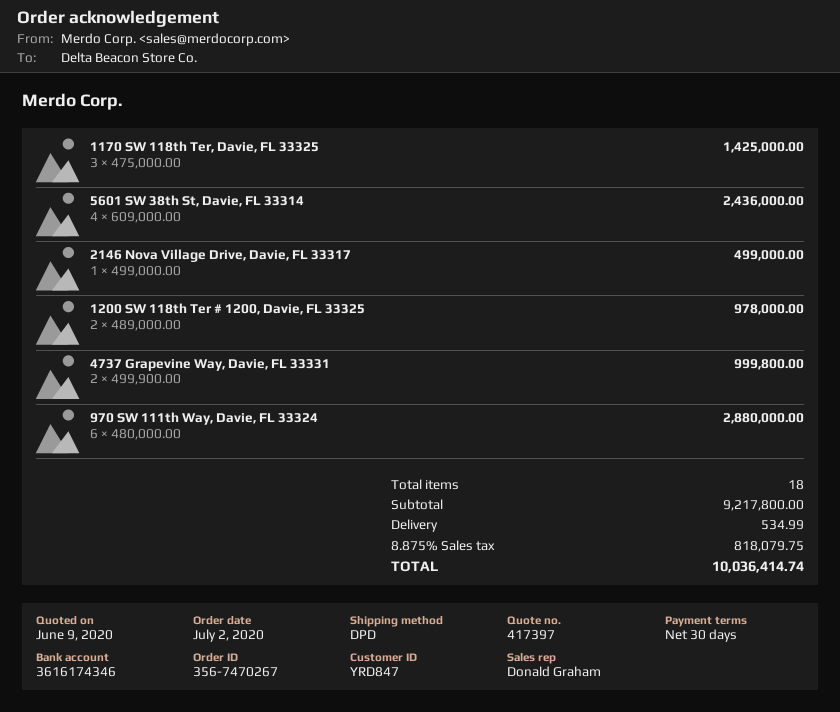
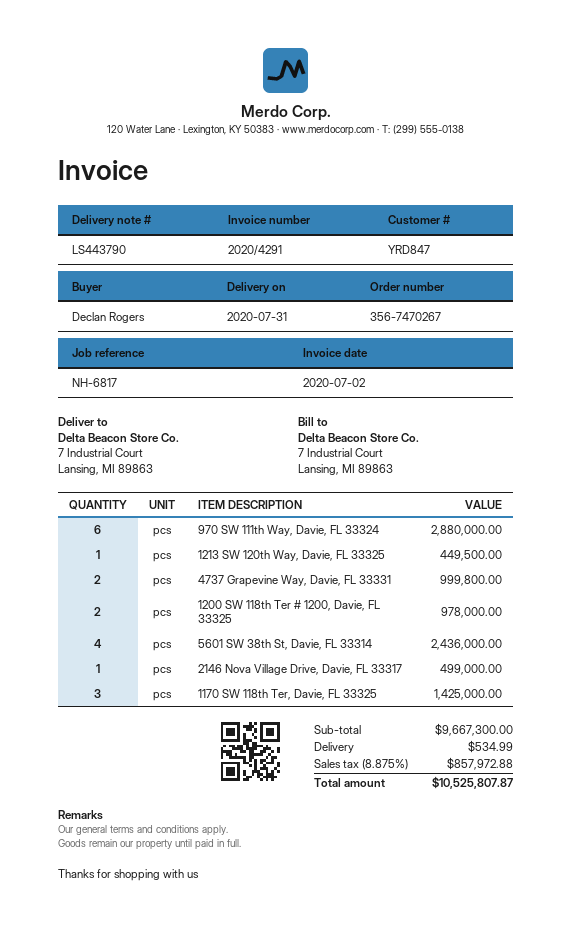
1213 SW 120th Way, Davie, FL 33325: none -> 1 for 449500.00
subtotal: 9217800.00 -> 9667300.00
tax: 8.875% = 818079.75 -> 8.875% = 857972.88
total: 10036414.74 -> 10525807.87

